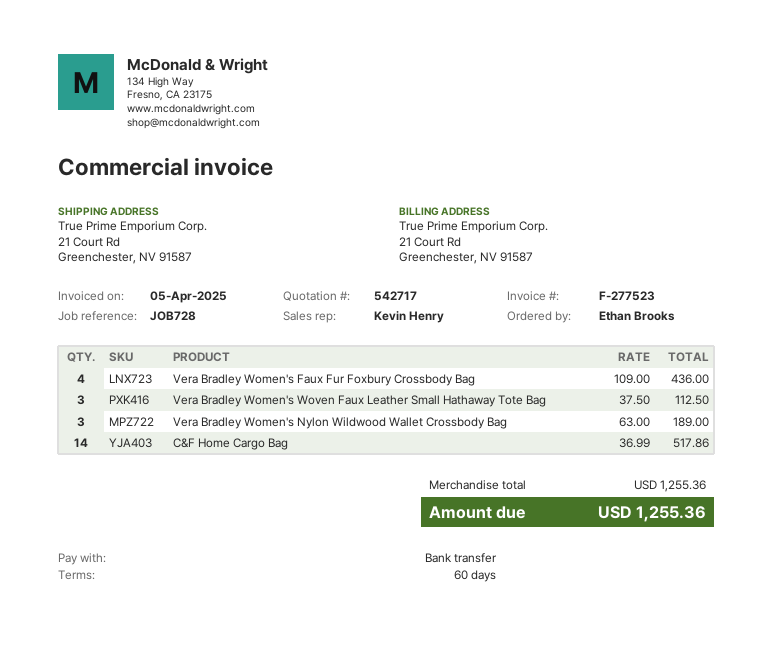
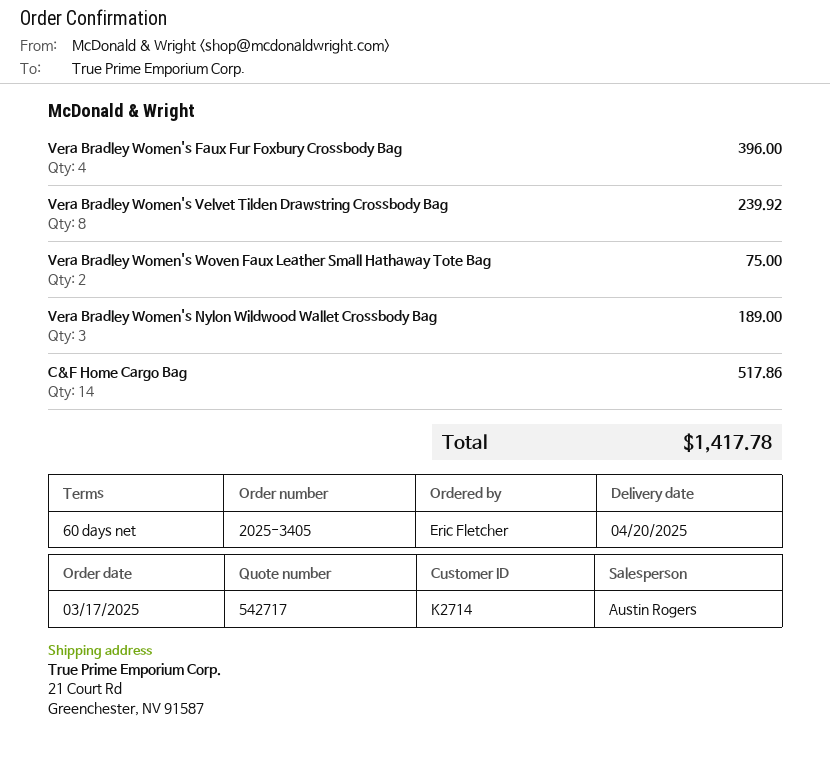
ordered by: Ethan Brooks -> Eric Fletcher
sales rep: Kevin Henry -> Austin Rogers
Vera Bradley Women's Faux Fur Foxbury Crossbody Bag: 4 for 436.00 -> 4 for 396.00
Vera Bradley Women's Woven Faux Leather Small Hathaway Tote Bag: 3 for 112.50 -> 2 for 75.00
Vera Bradley Women's Velvet Tilden Drawstring Crossbody Bag: none -> 8 for 239.92
total: 1255.36 -> 1417.78

